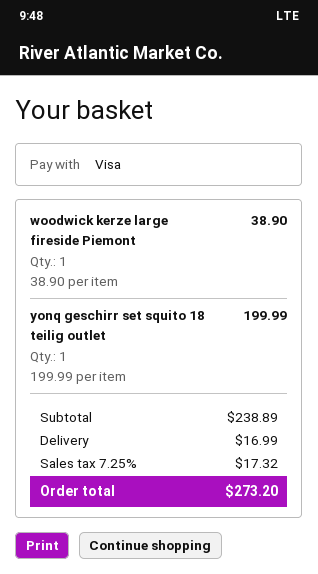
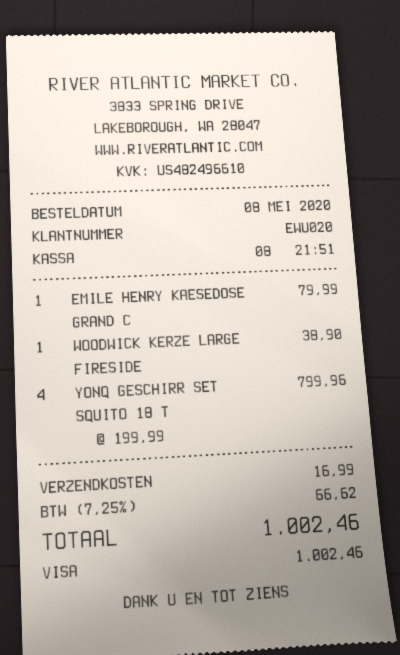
yonq geschirr set squito 18 teilig outlet: 1 x 199.99 = 199.99 -> 4 x 199.99 = 799.96
EMILE HENRY KAESEDOSE GRAND C: none -> 1 x 79.99 = 79.99
tax: 7.25% = 17.32 -> 7.25% = 66.62
total: 273.20 -> 1002.46

